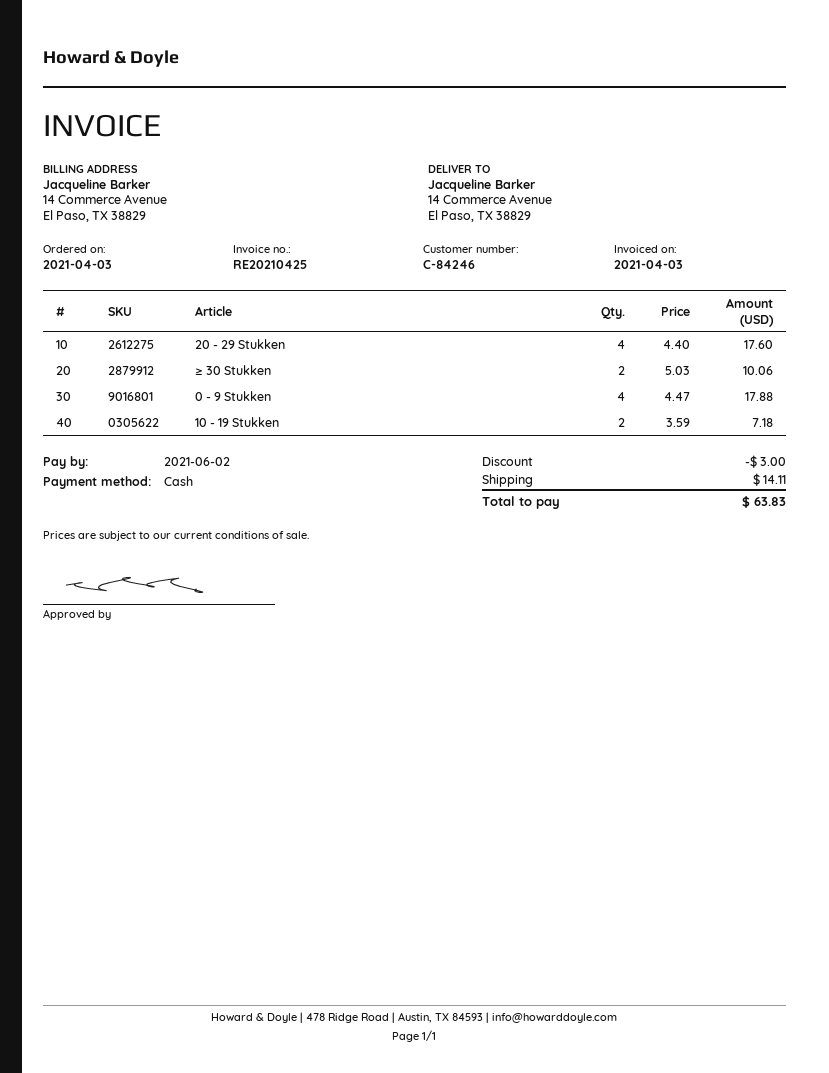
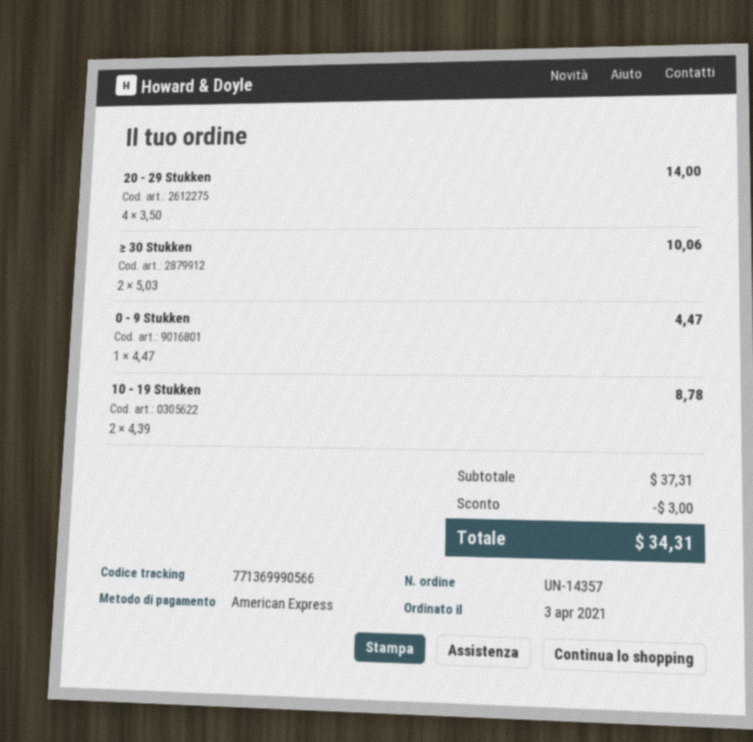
payment method: cash -> American Express
20 - 29 Stukken: 4 x 4.40 = 17.60 -> 4 x 3.50 = 14.00
0 - 9 Stukken: 4 x 4.47 = 17.88 -> 1 x 4.47 = 4.47
10 - 19 Stukken: 2 x 3.59 = 7.18 -> 2 x 4.39 = 8.78
shipping: 14.11 -> none
total: 63.83 -> 34.31

